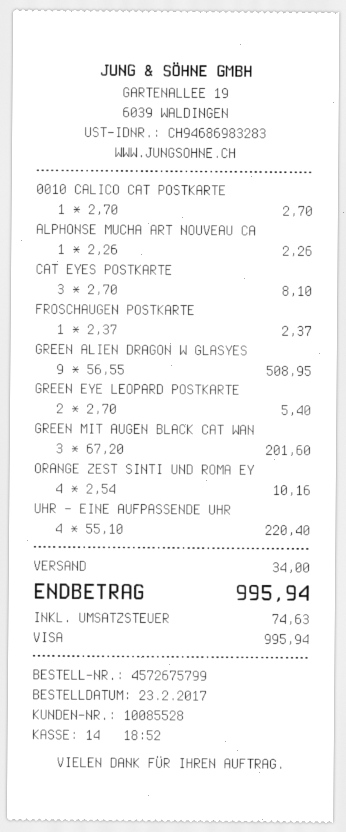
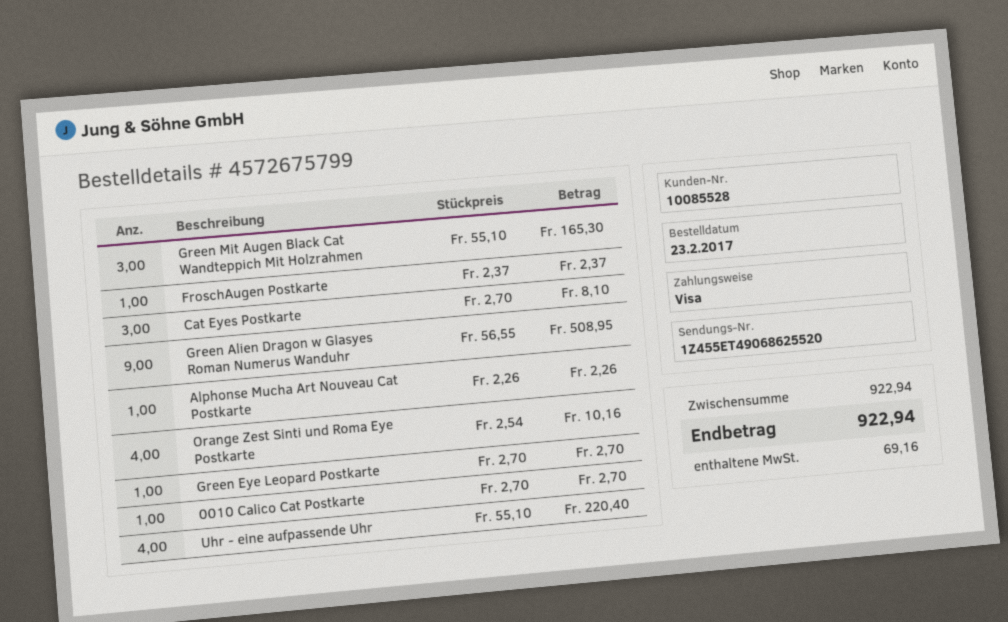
GREEN EYE LEOPARD POSTKARTE: 2 x 2.70 = 5.40 -> 1 x 2.70 = 2.70
GREEN MIT AUGEN BLACK CAT WAN: 3 x 67.20 = 201.60 -> 3 x 55.10 = 165.30
shipping: 34.00 -> none
tax: 74.63 -> 69.16
total: 995.94 -> 922.94

